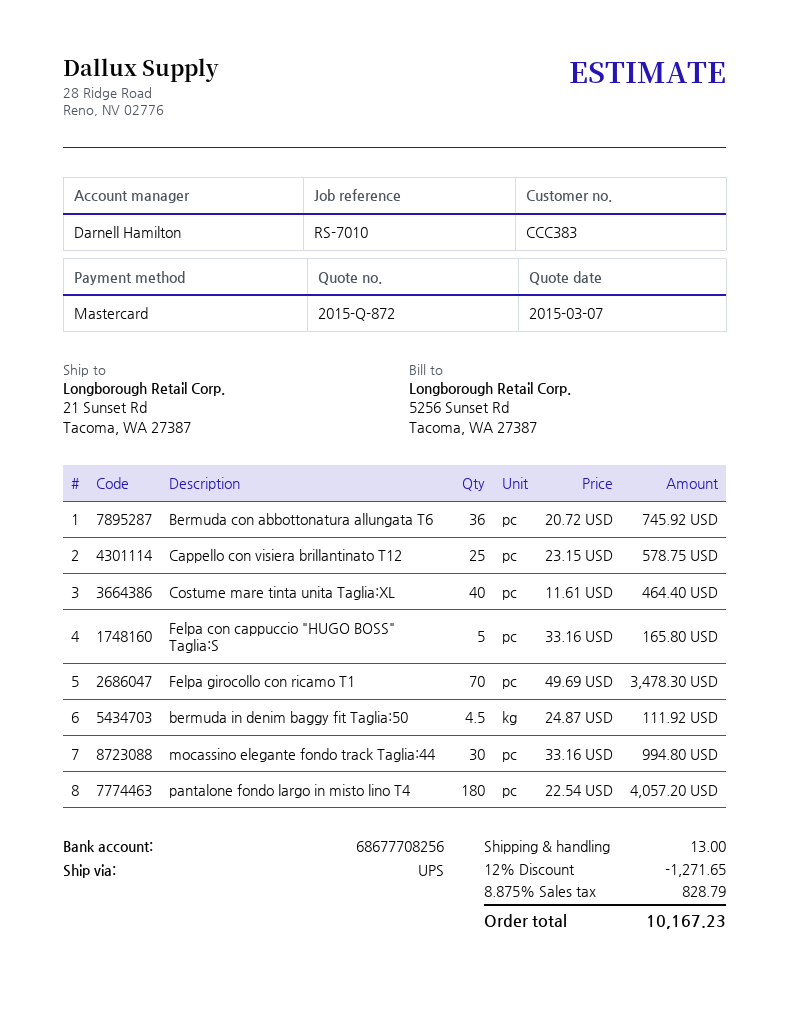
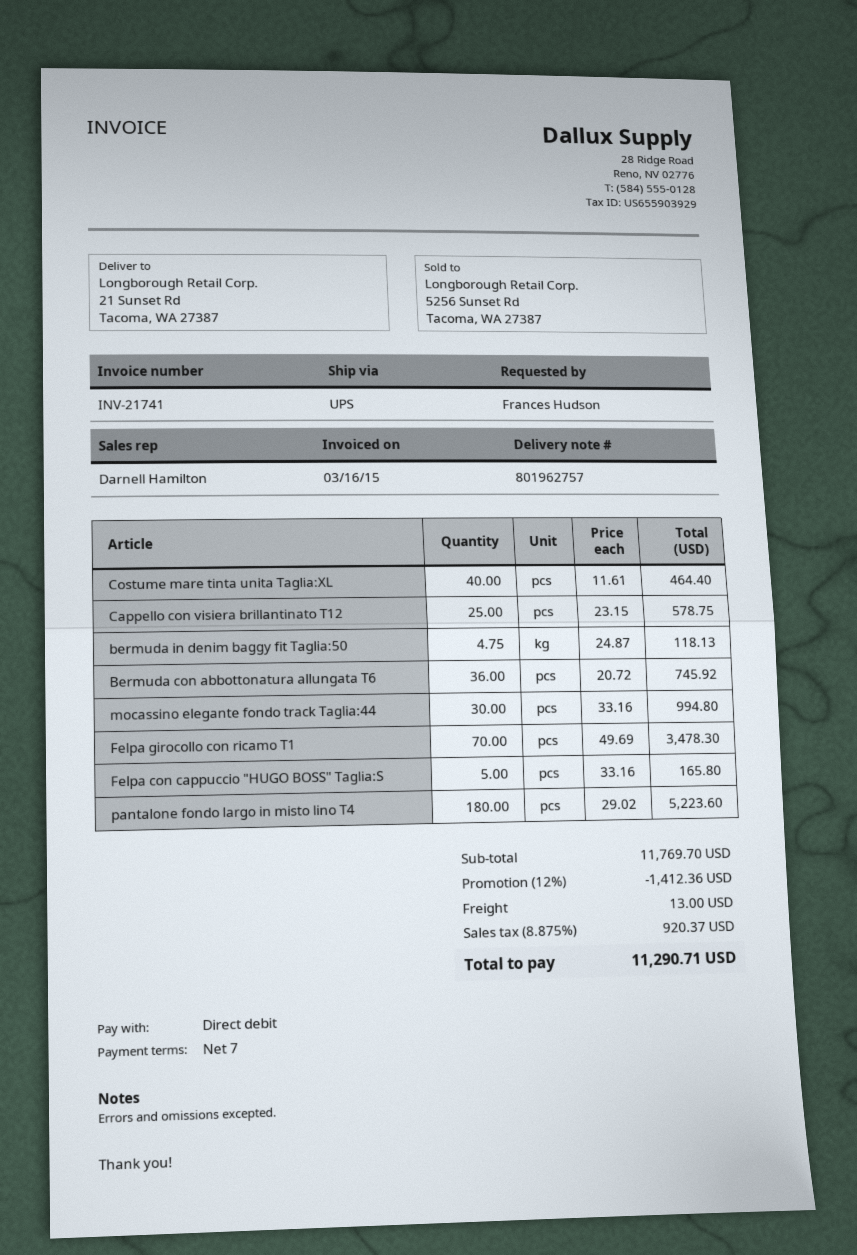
payment method: Mastercard -> direct debit
bermuda in denim baggy fit Taglia:50: 4.5 x 24.87 = 111.92 -> 4.75 x 24.87 = 118.13
pantalone fondo largo in misto lino T4: 180 x 22.54 = 4057.20 -> 180 x 29.02 = 5223.60
discount: 12% = 1271.65 -> 12% = 1412.36
tax: 8.875% = 828.79 -> 8.875% = 920.37
total: 10167.23 -> 11290.71

